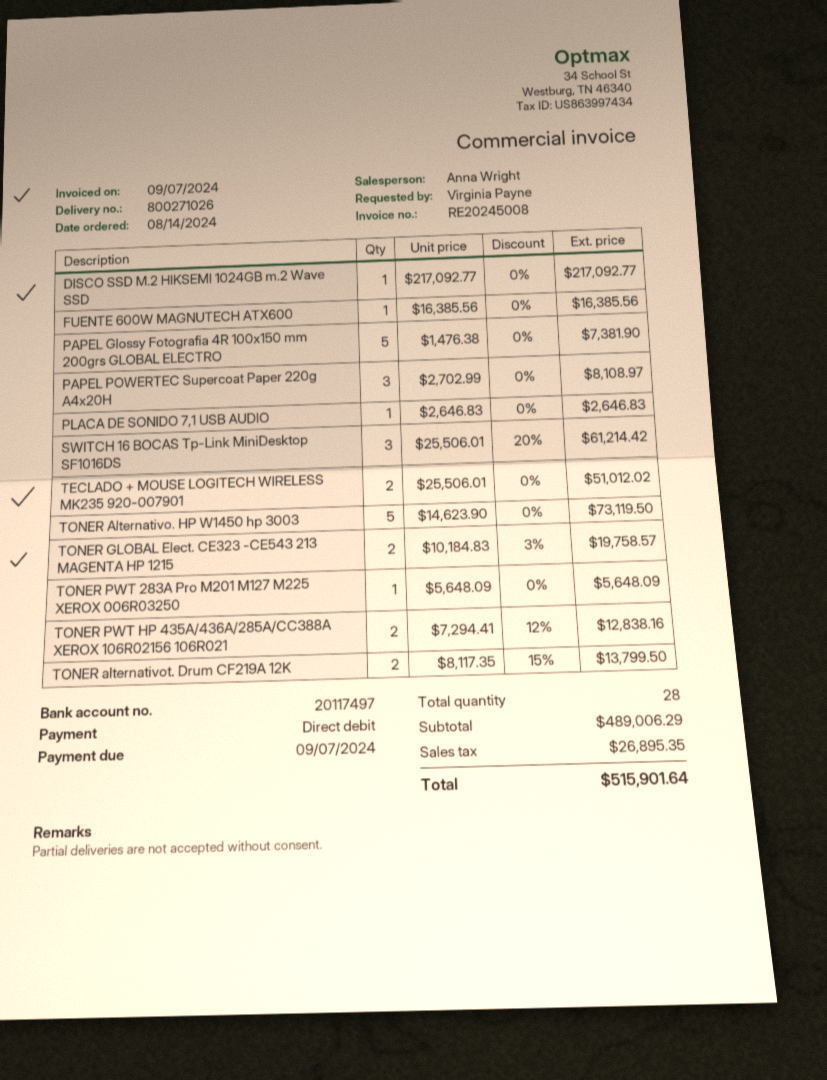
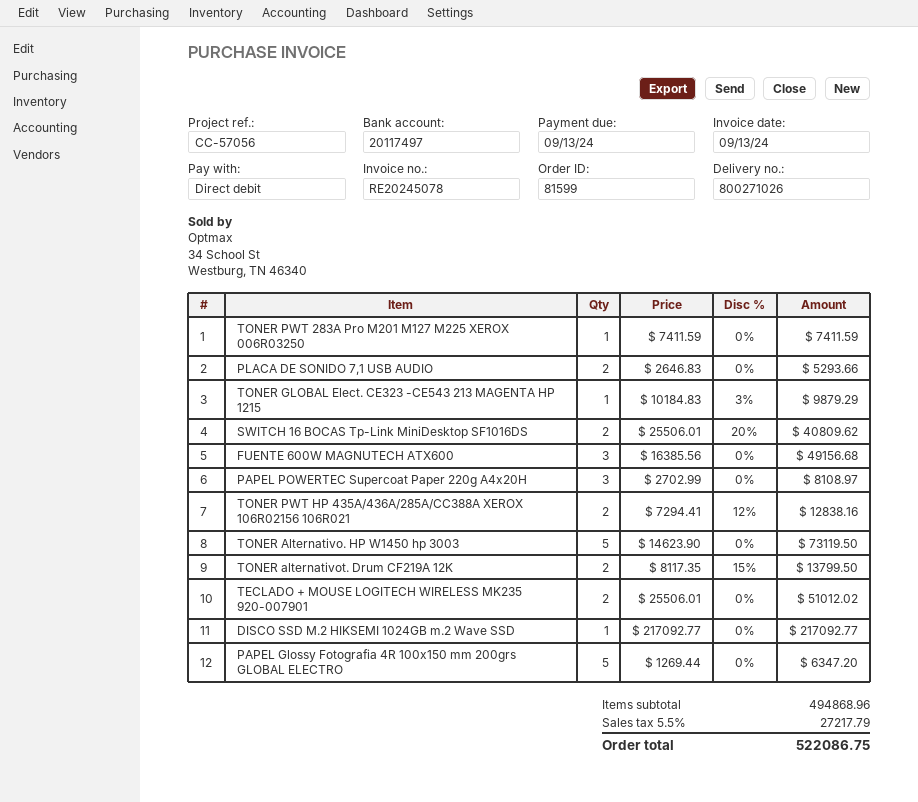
invoice number: RE20245008 -> RE20245078
invoice date: 2024-09-07 -> 2024-09-13
due date: 2024-09-07 -> 2024-09-13
FUENTE 600W MAGNUTECH ATX600: 1 x 16385.56 = 16385.56 -> 3 x 16385.56 = 49156.68
PAPEL Glossy Fotografia 4R 100x150 mm 200grs GLOBAL ELECTRO: 5 x 1476.38 = 7381.90 -> 5 x 1269.44 = 6347.20
PLACA DE SONIDO 7,1 USB AUDIO: 1 x 2646.83 = 2646.83 -> 2 x 2646.83 = 5293.66
SWITCH 16 BOCAS Tp-Link MiniDesktop SF1016DS: 3 x 25506.01 - 20% = 61214.42 -> 2 x 25506.01 - 20% = 40809.62
TONER GLOBAL Elect. CE323 -CE543 213 MAGENTA HP 1215: 2 x 10184.83 - 3% = 19758.57 -> 1 x 10184.83 - 3% = 9879.29
TONER PWT 283A Pro M201 M127 M225 XEROX 006R03250: 1 x 5648.09 = 5648.09 -> 1 x 7411.59 = 7411.59
subtotal: 489006.29 -> 494868.96
tax: 26895.35 -> 27217.79
total: 515901.64 -> 522086.75

